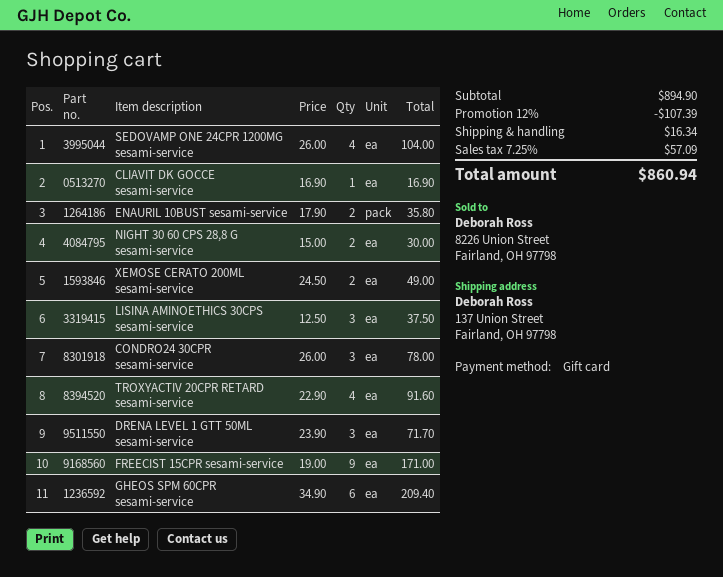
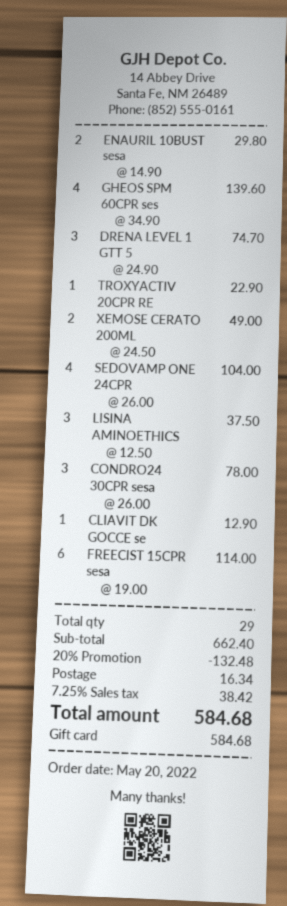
CLIAVIT DK GOCCE sesami-service: 1 x 16.90 = 16.90 -> 1 x 12.90 = 12.90
ENAURIL 10BUST sesami-service: 2 x 17.90 = 35.80 -> 2 x 14.90 = 29.80
NIGHT 30 60 CPS 28,8 G sesami-service: 2 x 15.00 = 30.00 -> none
TROXYACTIV 20CPR RETARD sesami-service: 4 x 22.90 = 91.60 -> 1 x 22.90 = 22.90
DRENA LEVEL 1 GTT 50ML sesami-service: 3 x 23.90 = 71.70 -> 3 x 24.90 = 74.70
FREECIST 15CPR sesami-service: 9 x 19.00 = 171.00 -> 6 x 19.00 = 114.00
GHEOS SPM 60CPR sesami-service: 6 x 34.90 = 209.40 -> 4 x 34.90 = 139.60
subtotal: 894.90 -> 662.40
discount: 12% = 107.39 -> 20% = 132.48
tax: 7.25% = 57.09 -> 7.25% = 38.42
total: 860.94 -> 584.68

